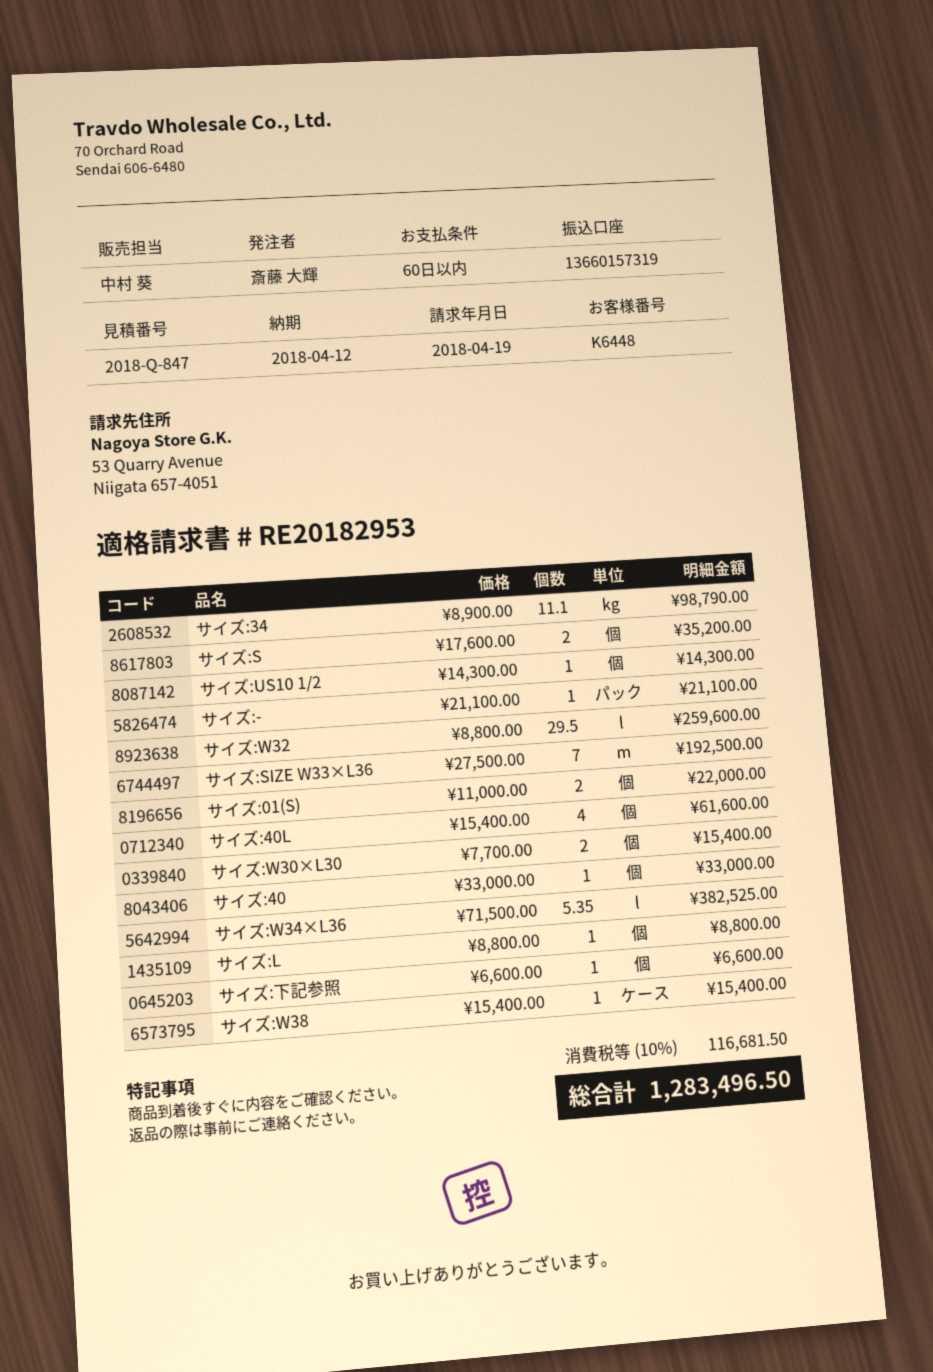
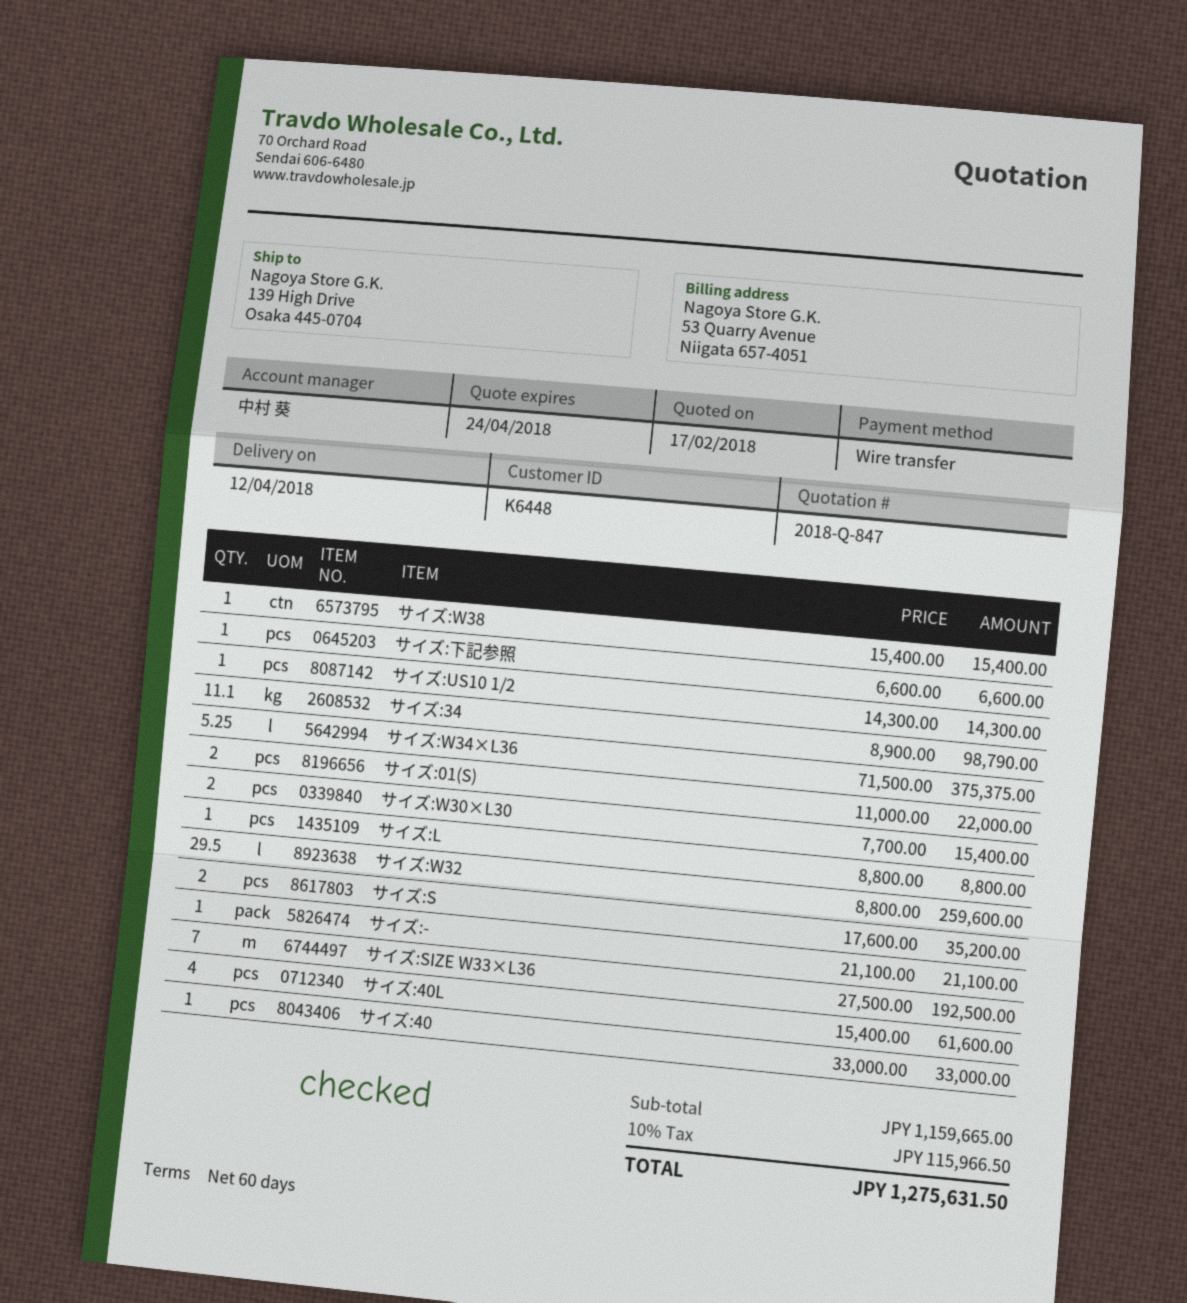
サイズ:W34×L36: 5.35 x 71500.00 = 382525.00 -> 5.25 x 71500.00 = 375375.00
tax: 10% = 116681.50 -> 10% = 115966.50
total: 1283496.50 -> 1275631.50

